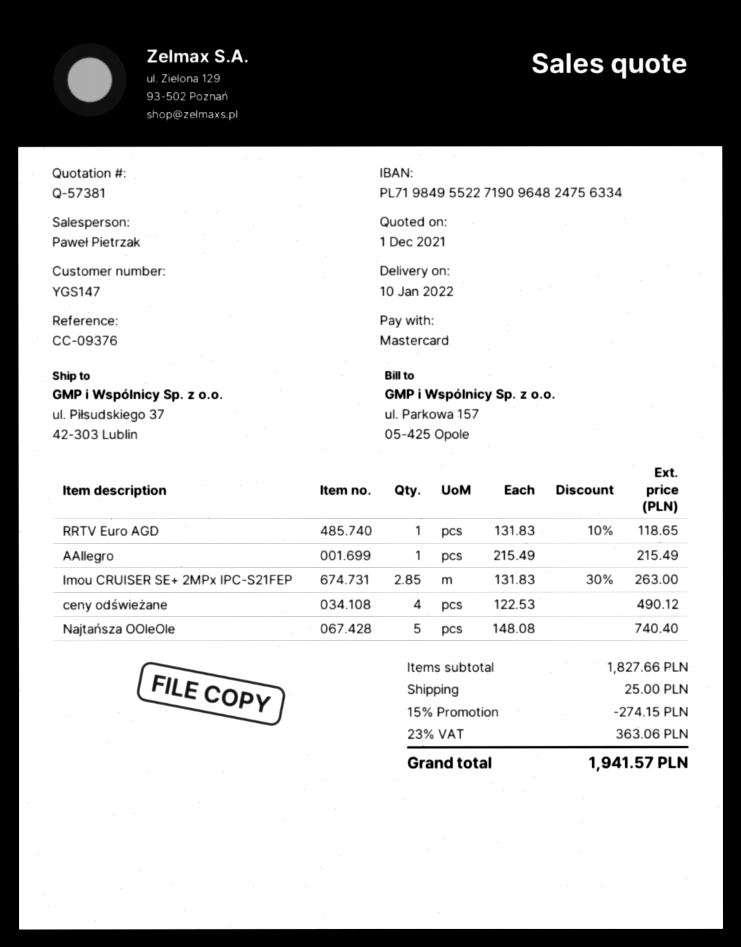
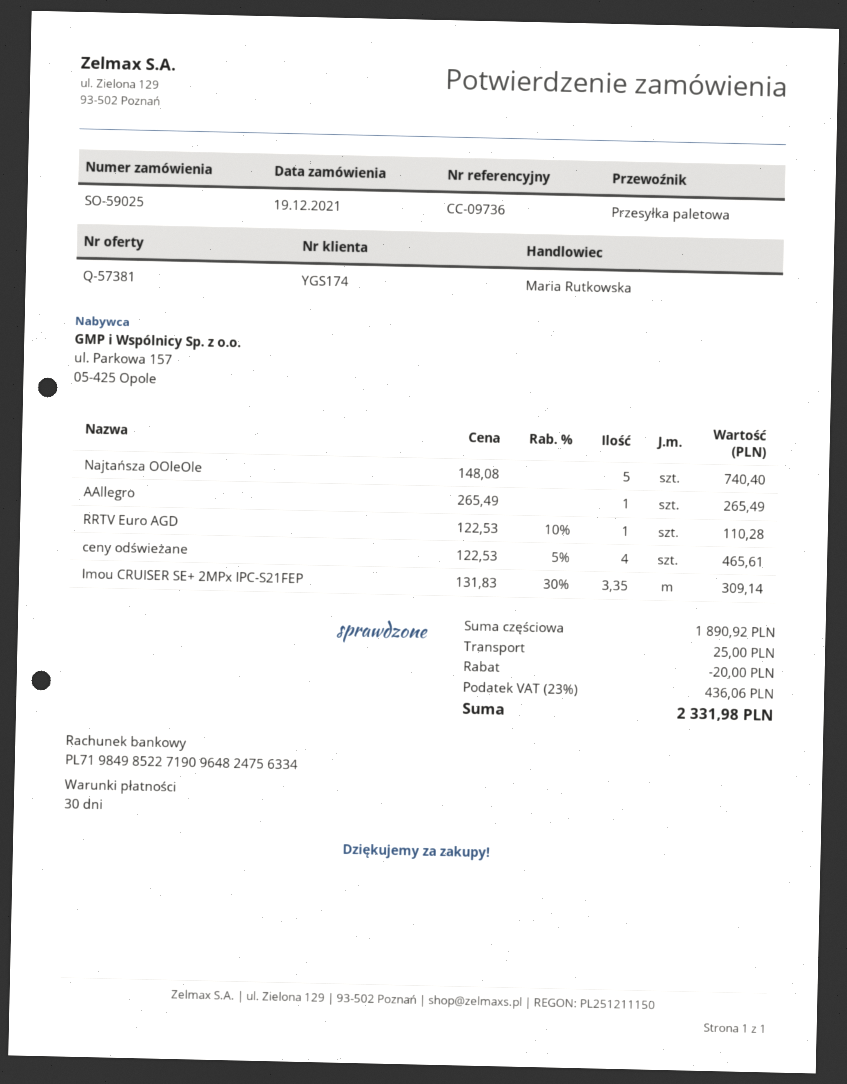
customer number: YGS147 -> YGS174
reference: CC-09376 -> CC-09736
sales rep: Paweł Pietrzak -> Maria Rutkowska
bank account: PL71984955227190964824756334 -> PL71984985227190964824756334
RRTV Euro AGD: 1 x 131.83 - 10% = 118.65 -> 1 x 122.53 - 10% = 110.28
AAllegro: 1 x 215.49 = 215.49 -> 1 x 265.49 = 265.49
Imou CRUISER SE+ 2MPx IPC-S21FEP: 2.85 x 131.83 - 30% = 263.00 -> 3.35 x 131.83 - 30% = 309.14
ceny odświeżane: 4 x 122.53 = 490.12 -> 4 x 122.53 - 5% = 465.61
subtotal: 1827.66 -> 1890.92
discount: 274.15 -> 20.00
tax: 23% = 363.06 -> 23% = 436.06
total: 1941.57 -> 2331.98

